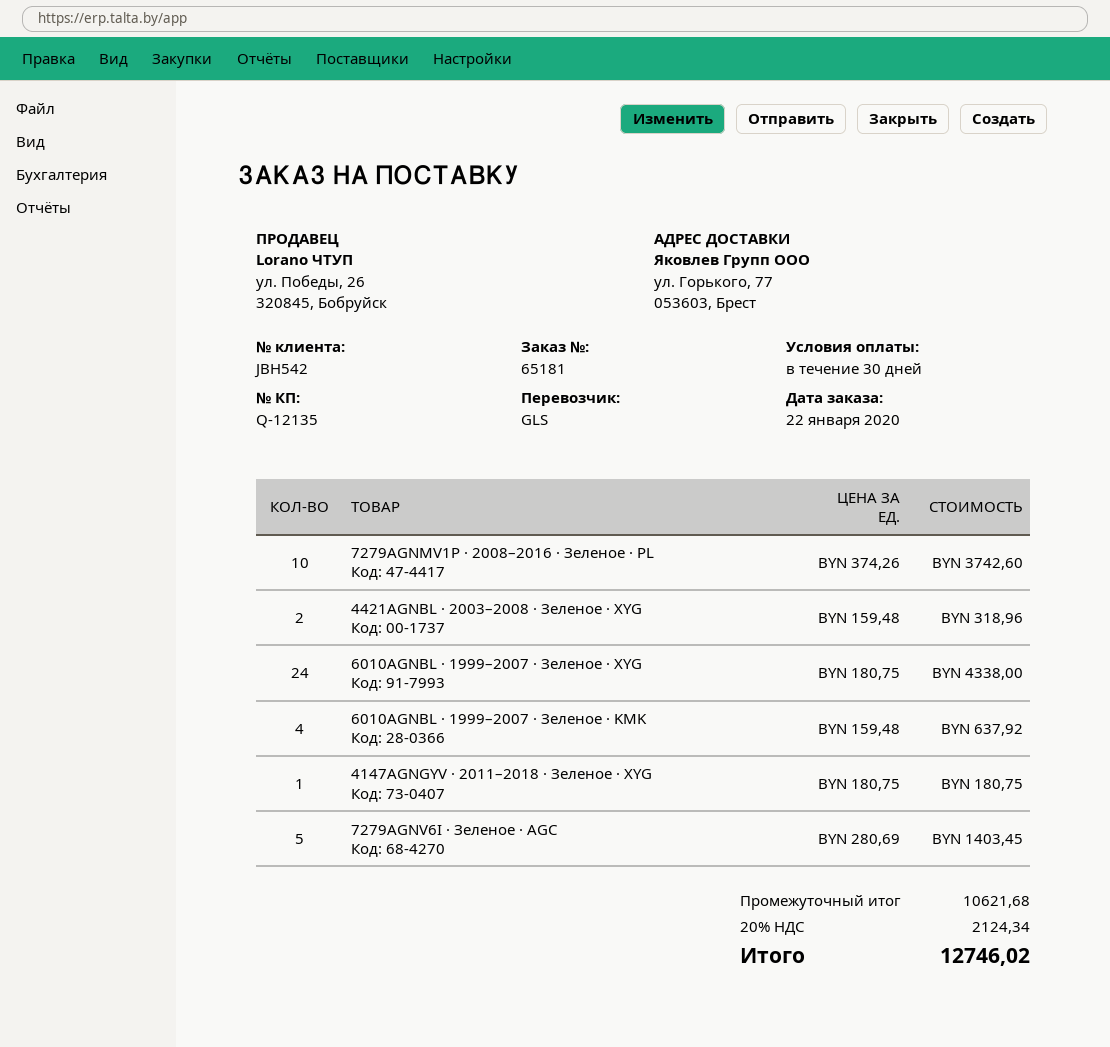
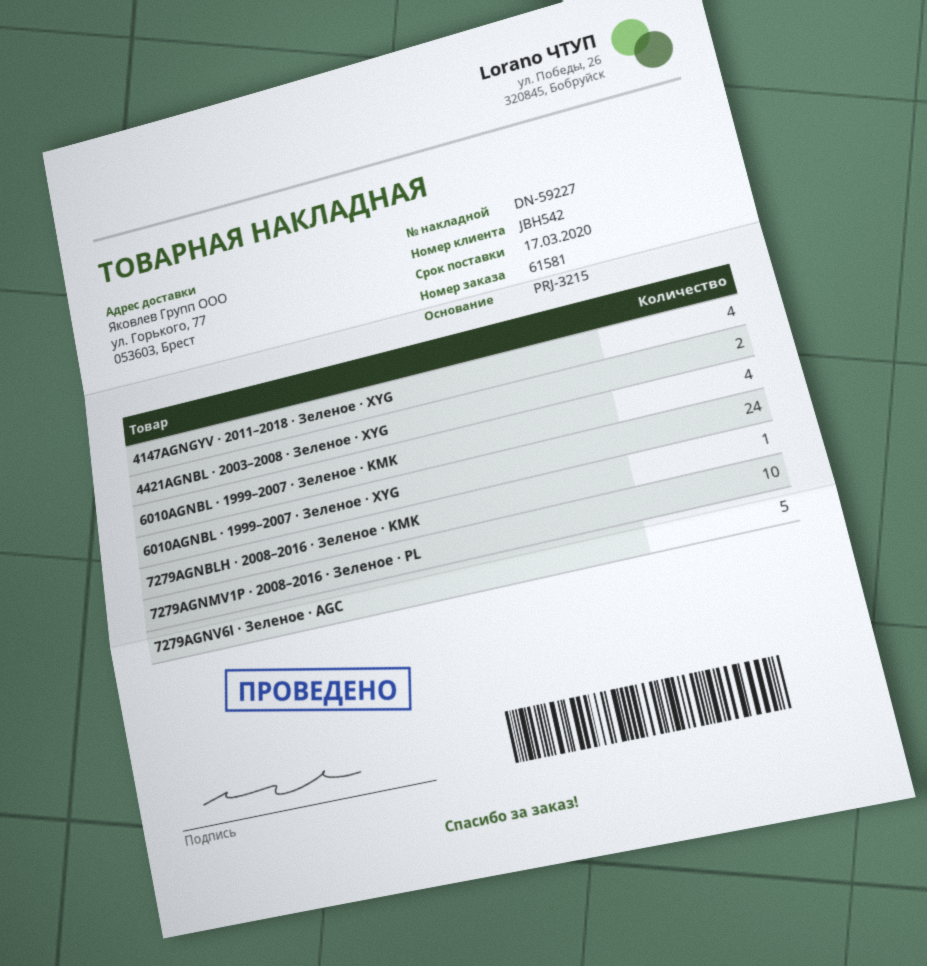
order number: 65181 -> 61581
4147AGNGYV · 2011–2018 · Зеленое · XYG: 1 -> 4
7279AGNBLH · 2008–2016 · Зеленое · KMK: none -> 1

